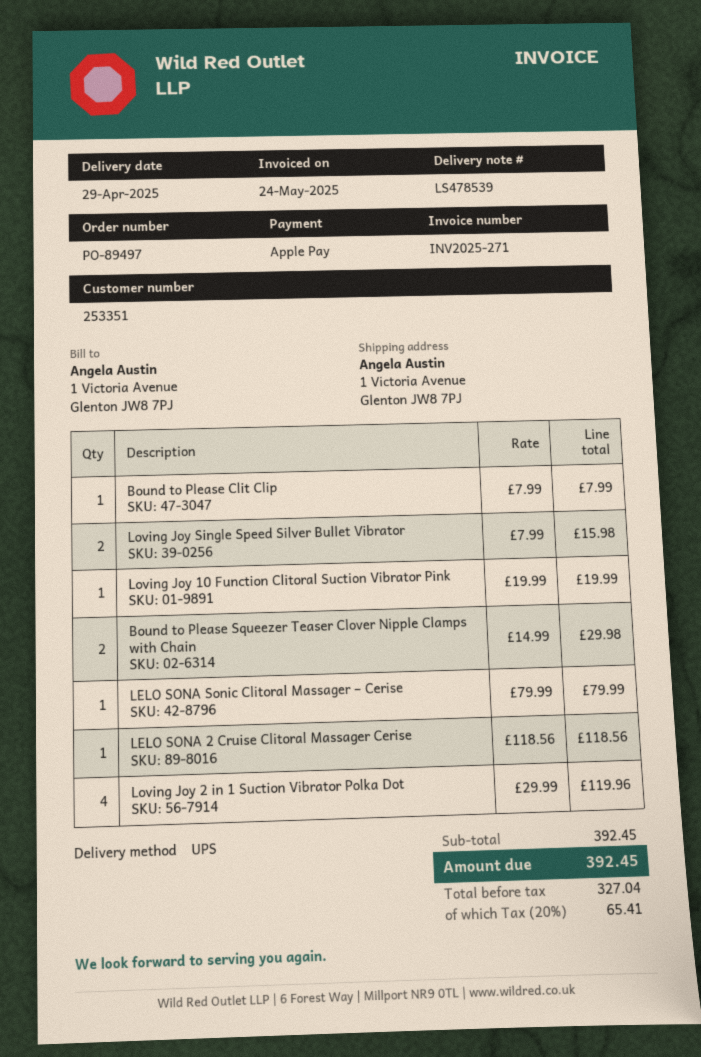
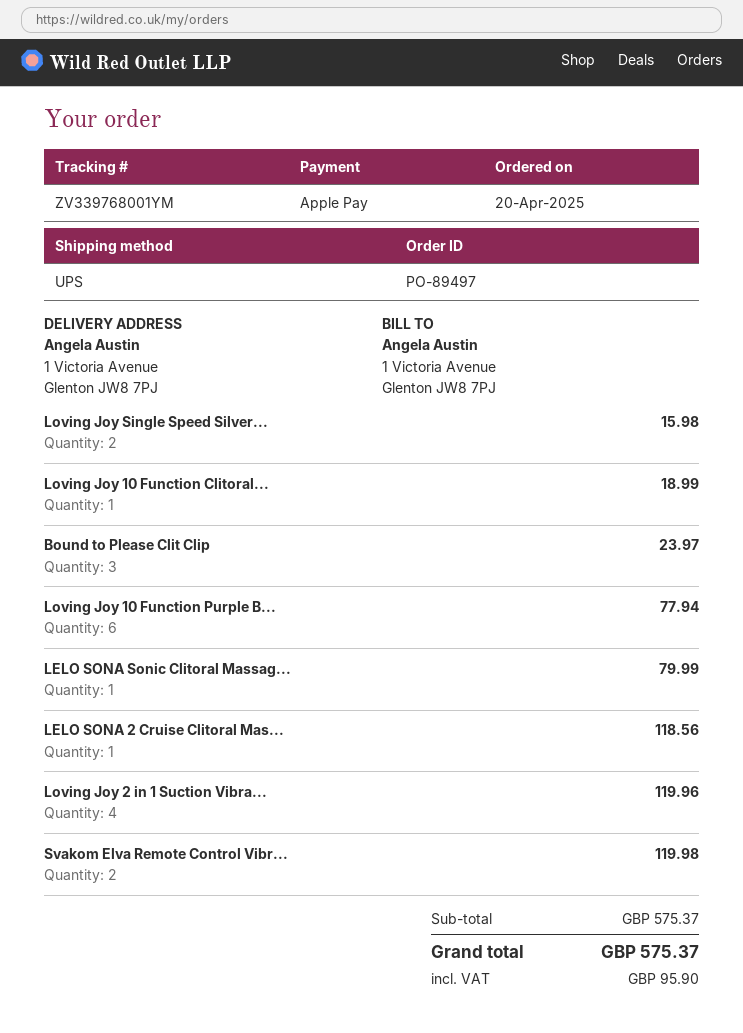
Bound to Please Clit Clip: 1 for 7.99 -> 3 for 23.97
Loving Joy 10 Function Clitoral Suction Vibrator Pink: 1 for 19.99 -> 1 for 18.99
Bound to Please Squeezer Teaser Clover Nipple Clamps with Chain: 2 for 29.98 -> none
Loving Joy 10 Function Purple B...: none -> 6 for 77.94
Svakom Elva Remote Control Vibr...: none -> 2 for 119.98
subtotal: 392.45 -> 575.37
tax: 65.41 -> 95.90
total: 392.45 -> 575.37

